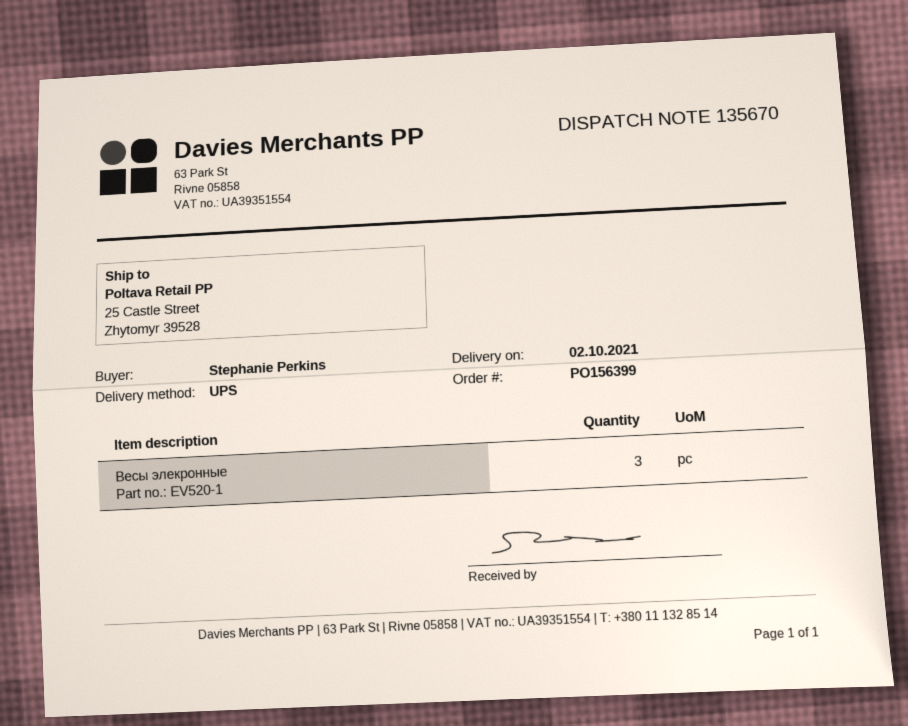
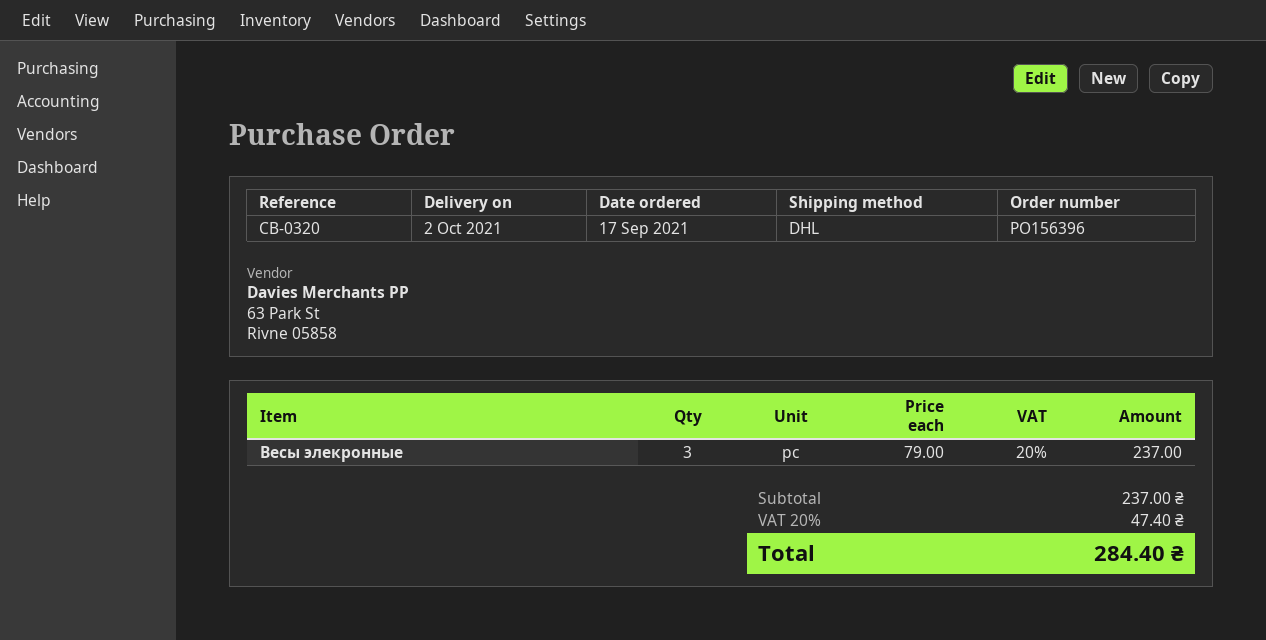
order number: PO156399 -> PO156396
shipping method: UPS -> DHL

